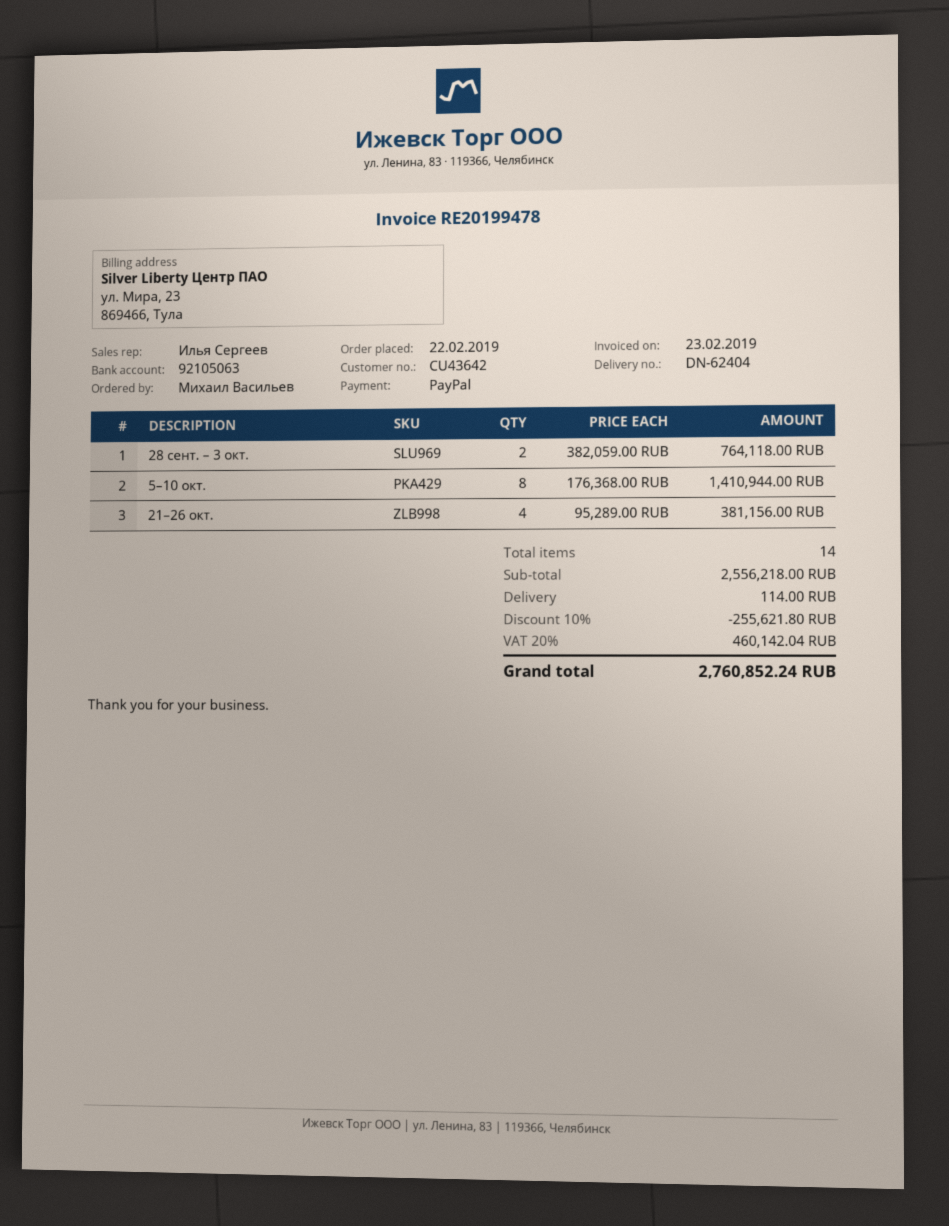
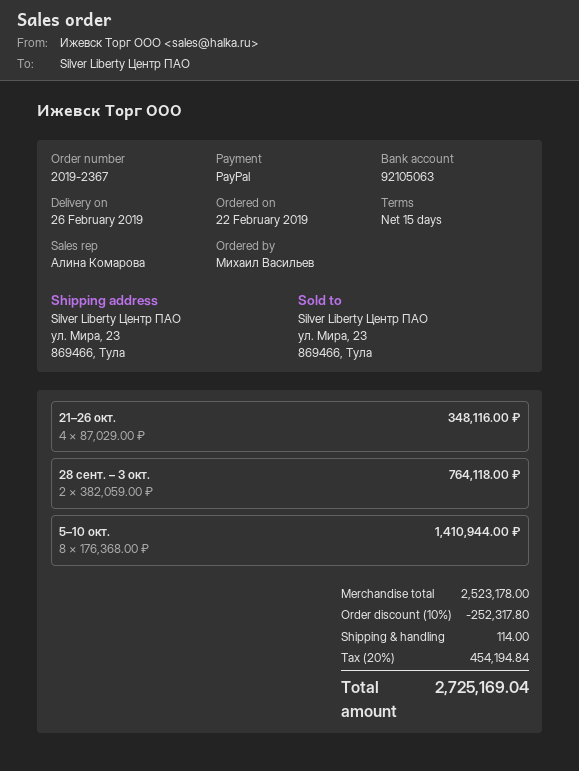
sales rep: Илья Сергеев -> Алина Комарова
21–26 окт.: 4 x 95289.00 = 381156.00 -> 4 x 87029.00 = 348116.00
subtotal: 2556218.00 -> 2523178.00
discount: 10% = 255621.80 -> 10% = 252317.80
tax: 20% = 460142.04 -> 20% = 454194.84
total: 2760852.24 -> 2725169.04

